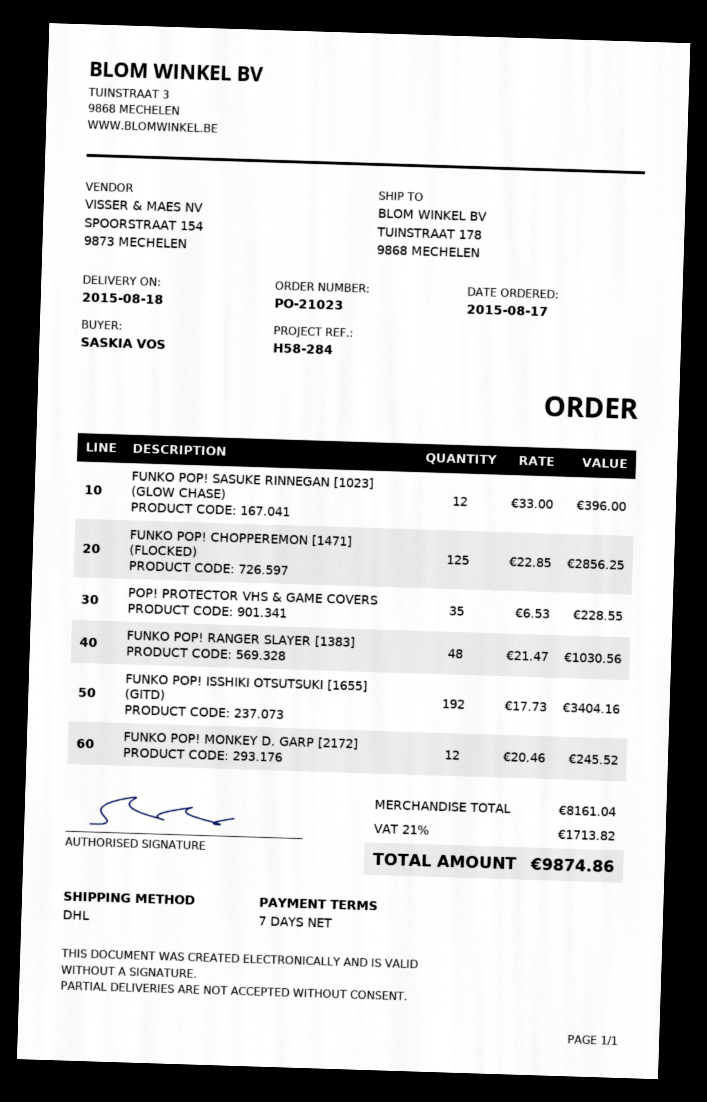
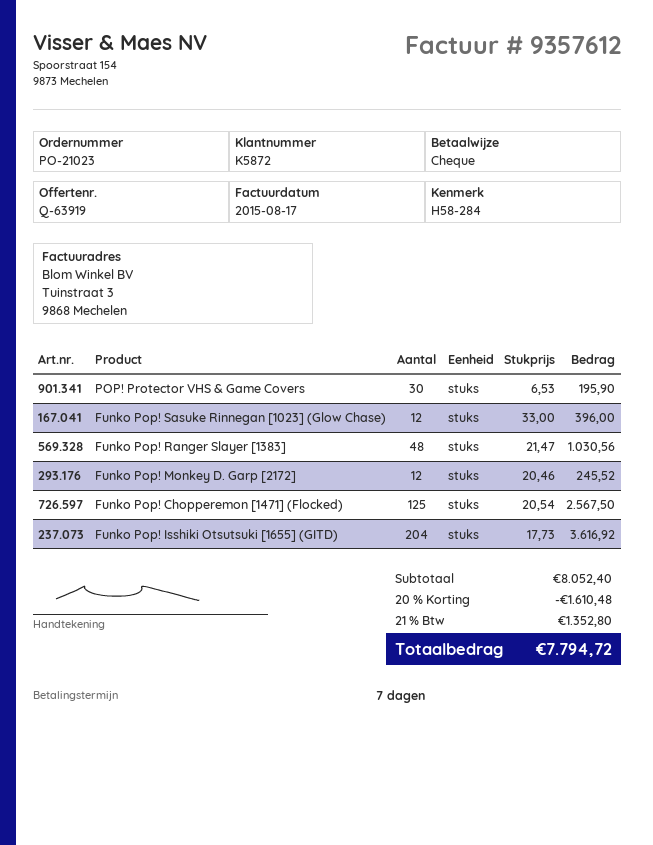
FUNKO POP! CHOPPEREMON [1471] (FLOCKED): 125 x 22.85 = 2856.25 -> 125 x 20.54 = 2567.50
POP! PROTECTOR VHS & GAME COVERS: 35 x 6.53 = 228.55 -> 30 x 6.53 = 195.90
FUNKO POP! ISSHIKI OTSUTSUKI [1655] (GITD): 192 x 17.73 = 3404.16 -> 204 x 17.73 = 3616.92
subtotal: 8161.04 -> 8052.40
discount: none -> 20% = 1610.48
tax: 21% = 1713.82 -> 21% = 1352.80
total: 9874.86 -> 7794.72

